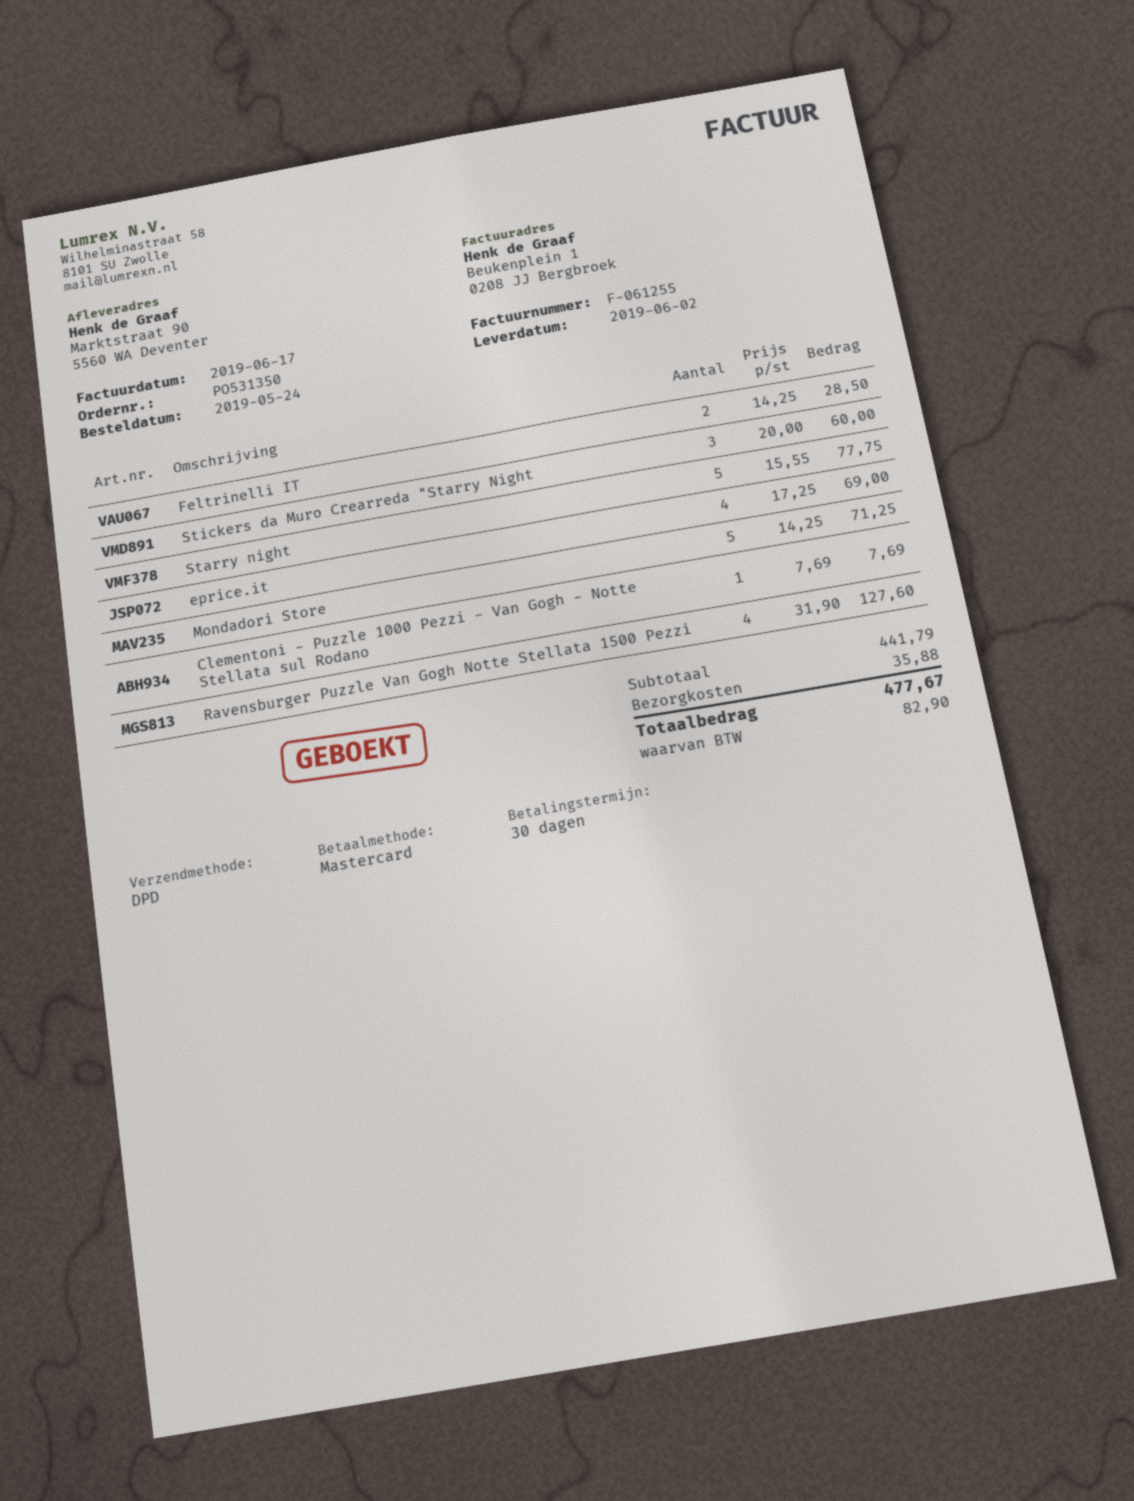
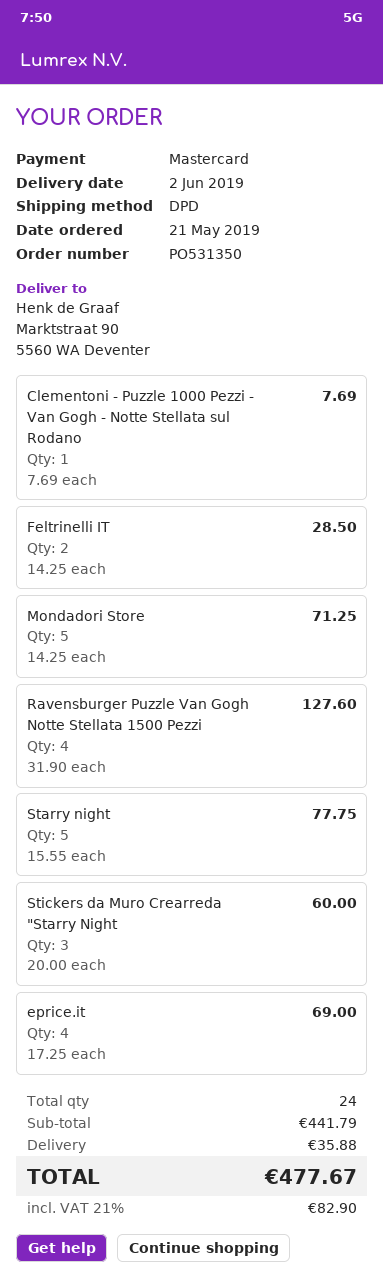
order date: 2019-05-24 -> 2019-05-21

